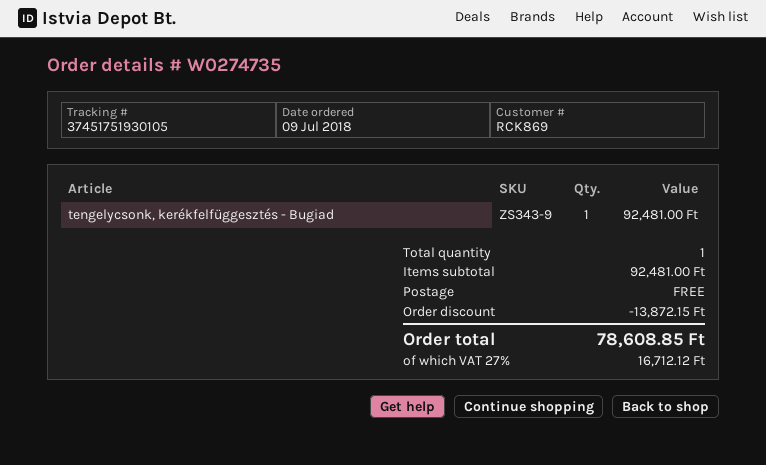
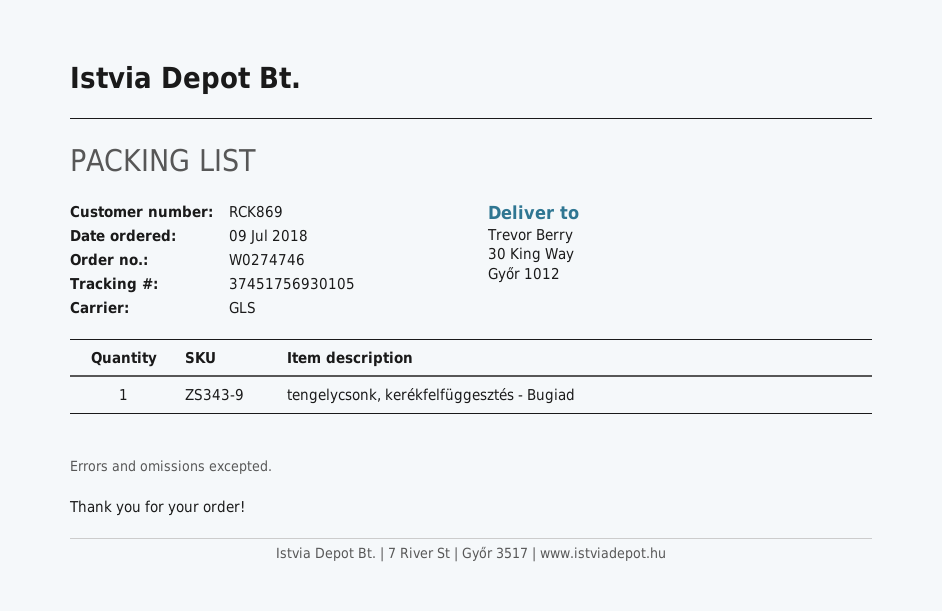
order number: W0274735 -> W0274746
tracking number: 37451751930105 -> 37451756930105

